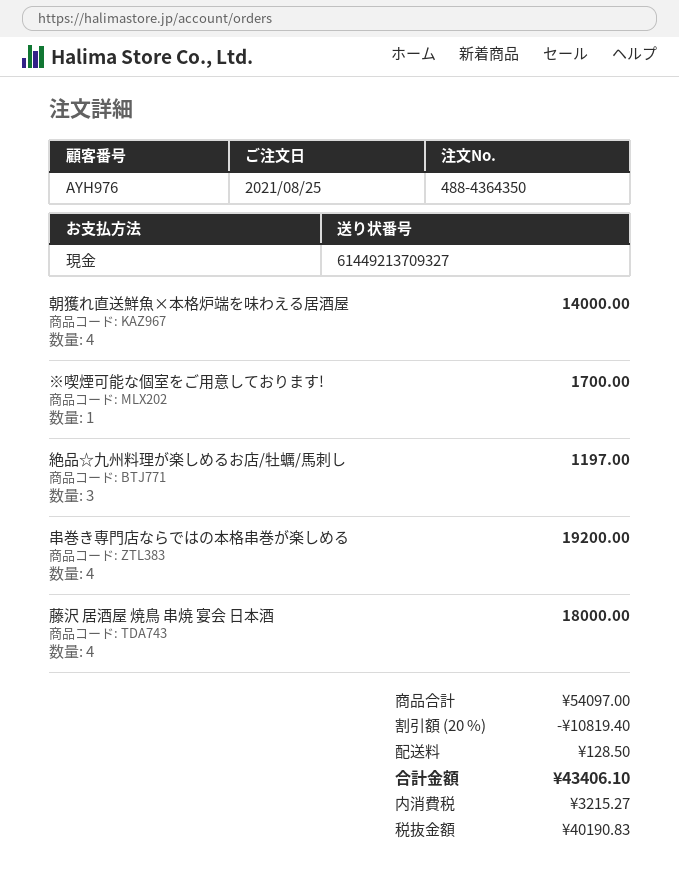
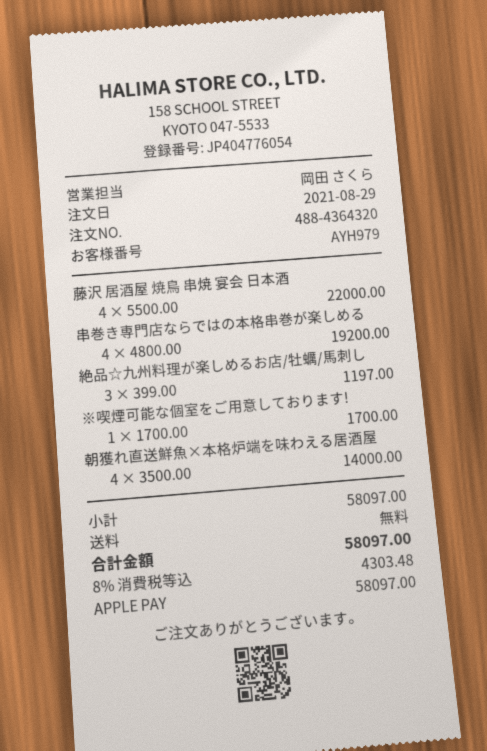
order number: 488-4364350 -> 488-4364320
order date: 2021-08-25 -> 2021-08-29
customer number: AYH976 -> AYH979
payment method: cash -> Apple Pay
藤沢 居酒屋 焼鳥 串焼 宴会 日本酒: 4 for 18000.00 -> 4 for 22000.00
subtotal: 54097.00 -> 58097.00
discount: 20% = 10819.40 -> none
shipping: 128.50 -> 0.00
tax: 3215.27 -> 4303.48
total: 43406.10 -> 58097.00

